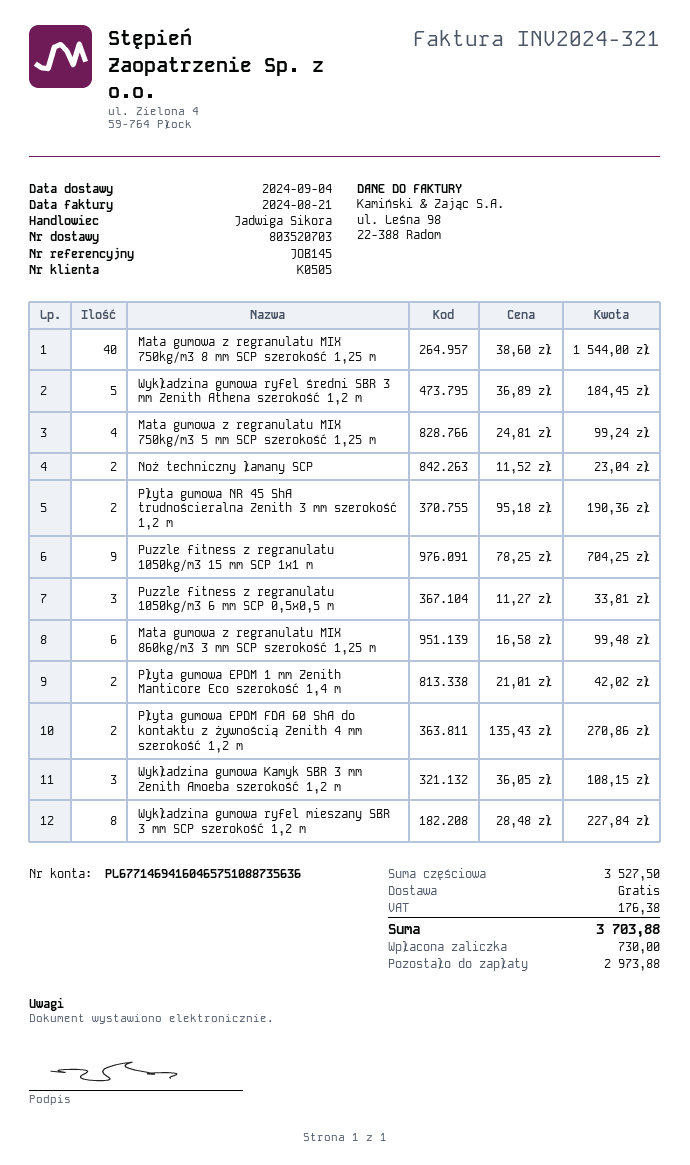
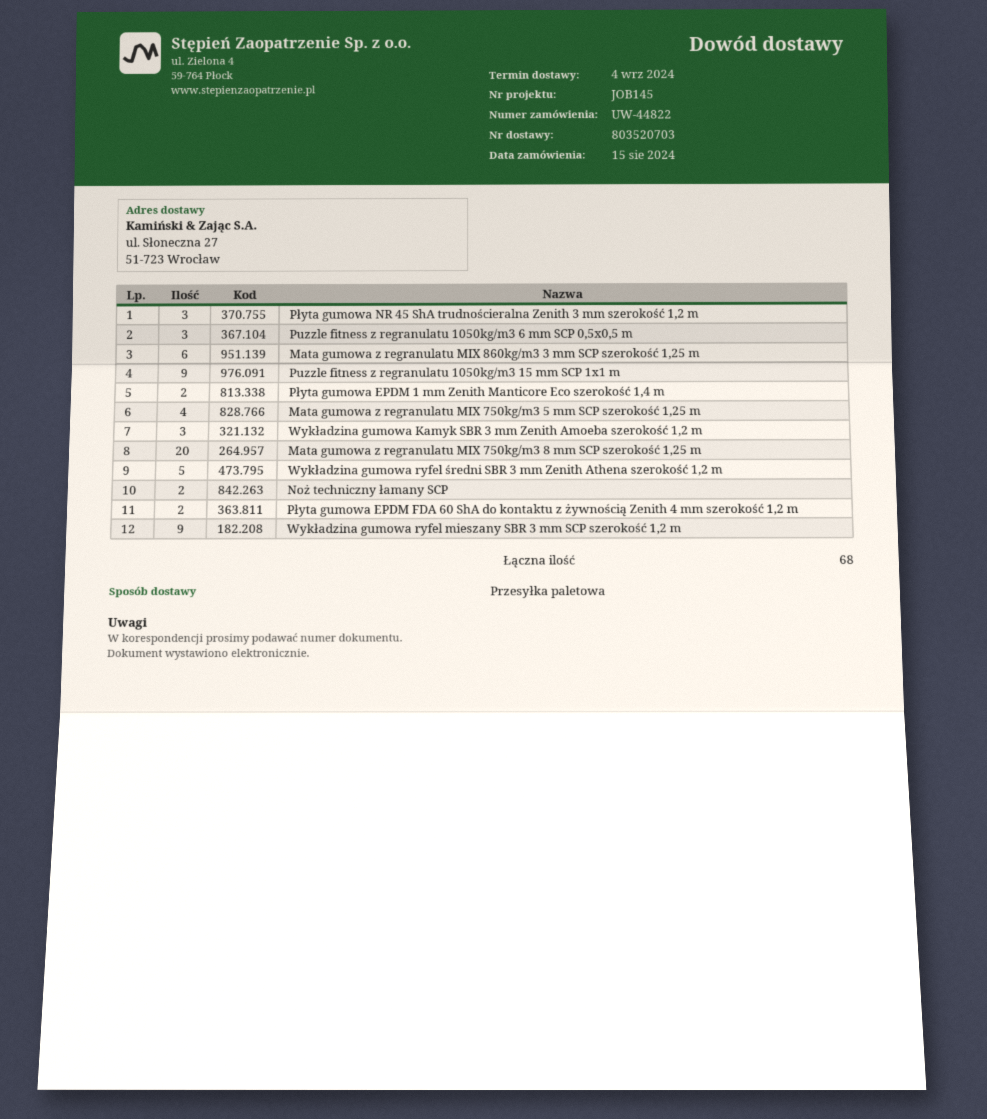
Mata gumowa z regranulatu MIX 750kg/m3 8 mm SCP szerokość 1,25 m: 40 -> 20
Płyta gumowa NR 45 ShA trudnościeralna Zenith 3 mm szerokość 1,2 m: 2 -> 3
Wykładzina gumowa ryfel mieszany SBR 3 mm SCP szerokość 1,2 m: 8 -> 9

